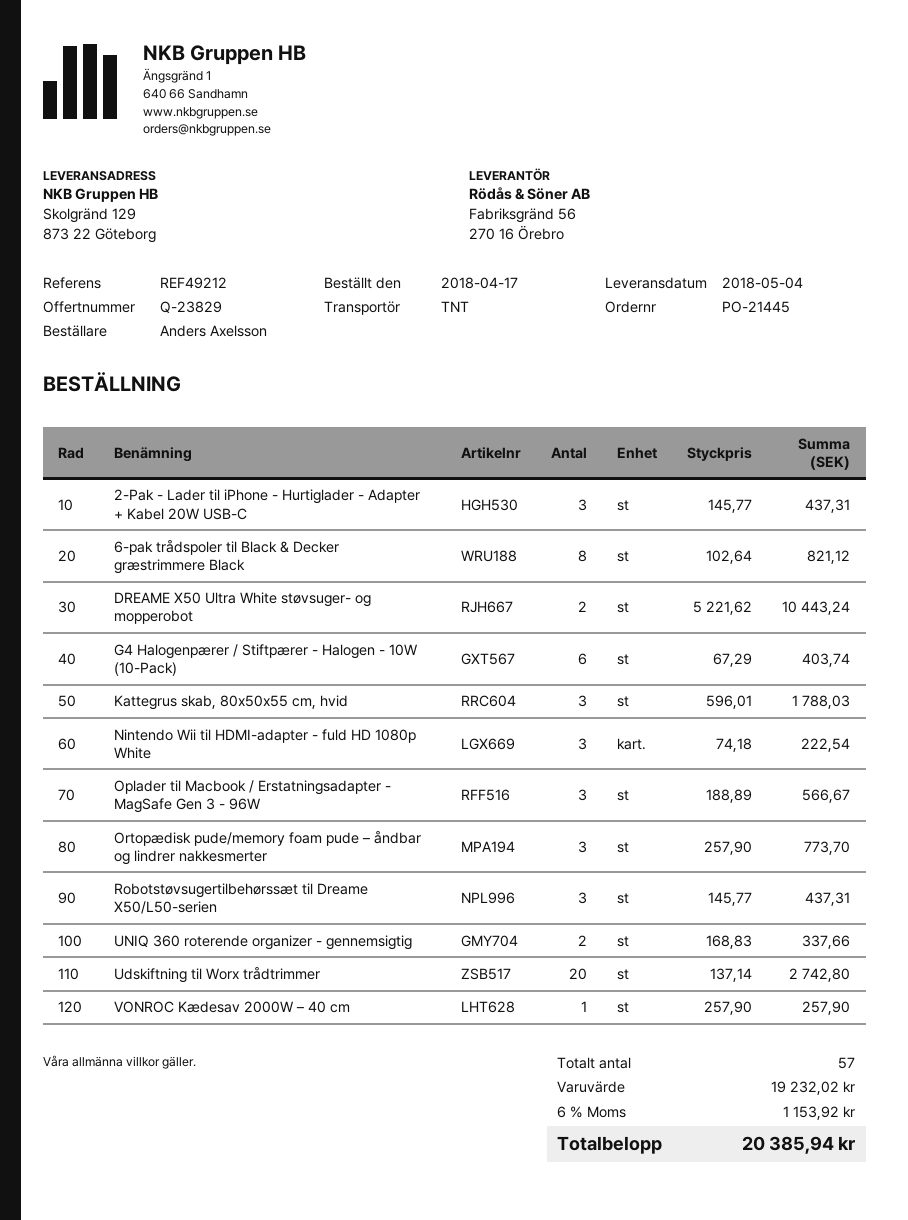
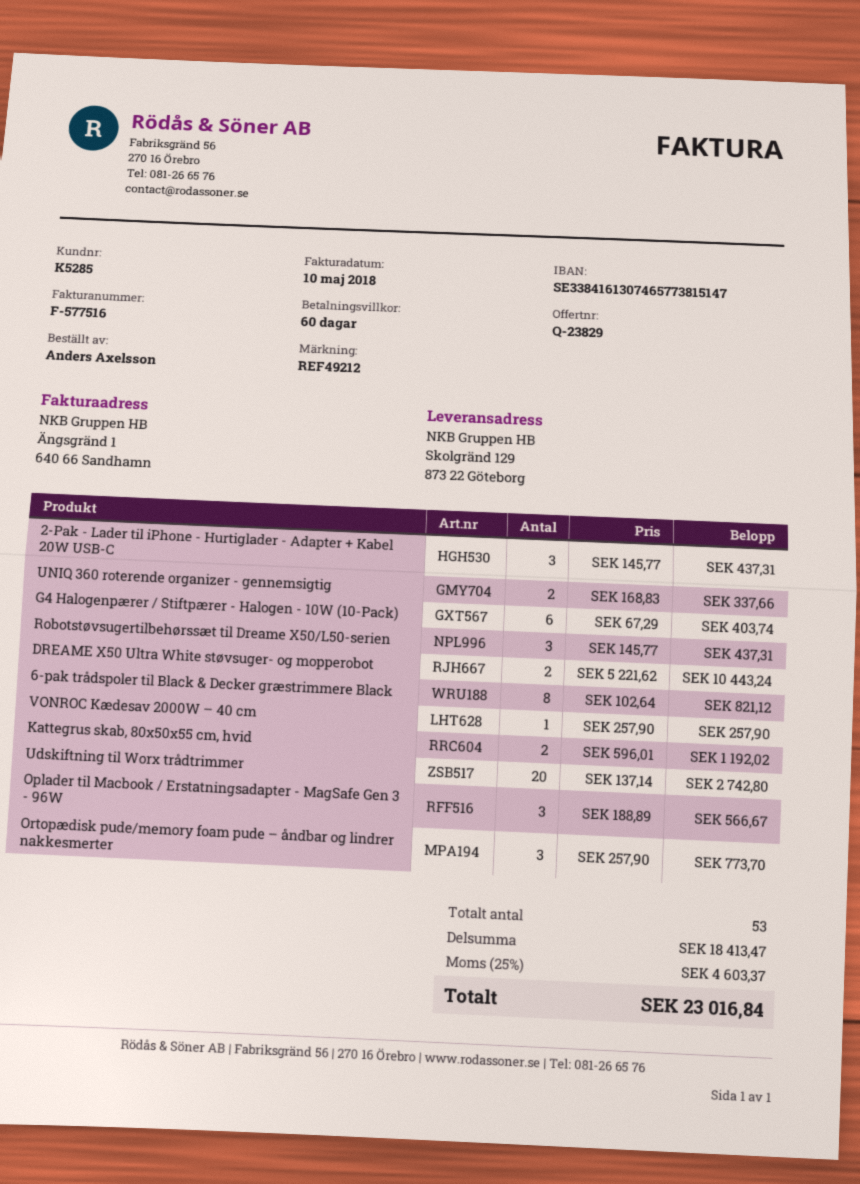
Kattegrus skab, 80x50x55 cm, hvid: 3 x 596.01 = 1788.03 -> 2 x 596.01 = 1192.02
Nintendo Wii til HDMI-adapter - fuld HD 1080p White: 3 x 74.18 = 222.54 -> none
total quantity: 57 -> 53
subtotal: 19232.02 -> 18413.47
tax: 6% = 1153.92 -> 25% = 4603.37
total: 20385.94 -> 23016.84

